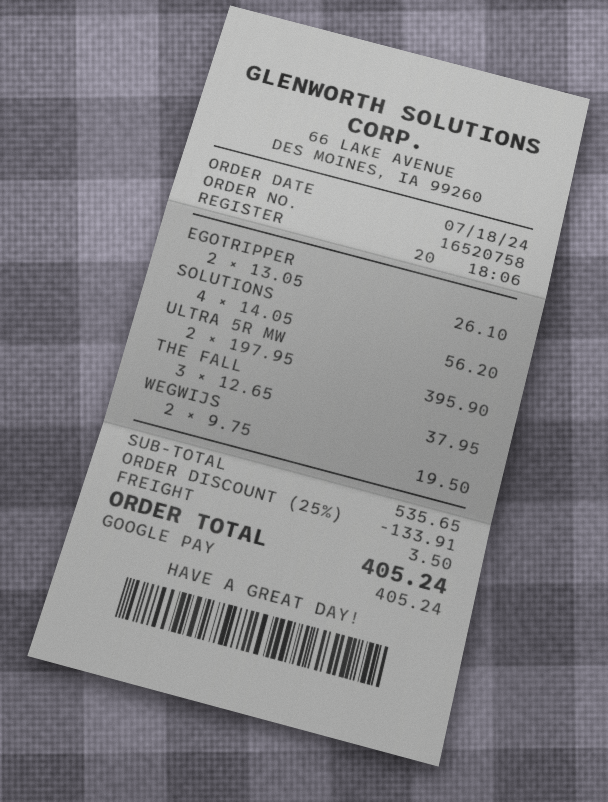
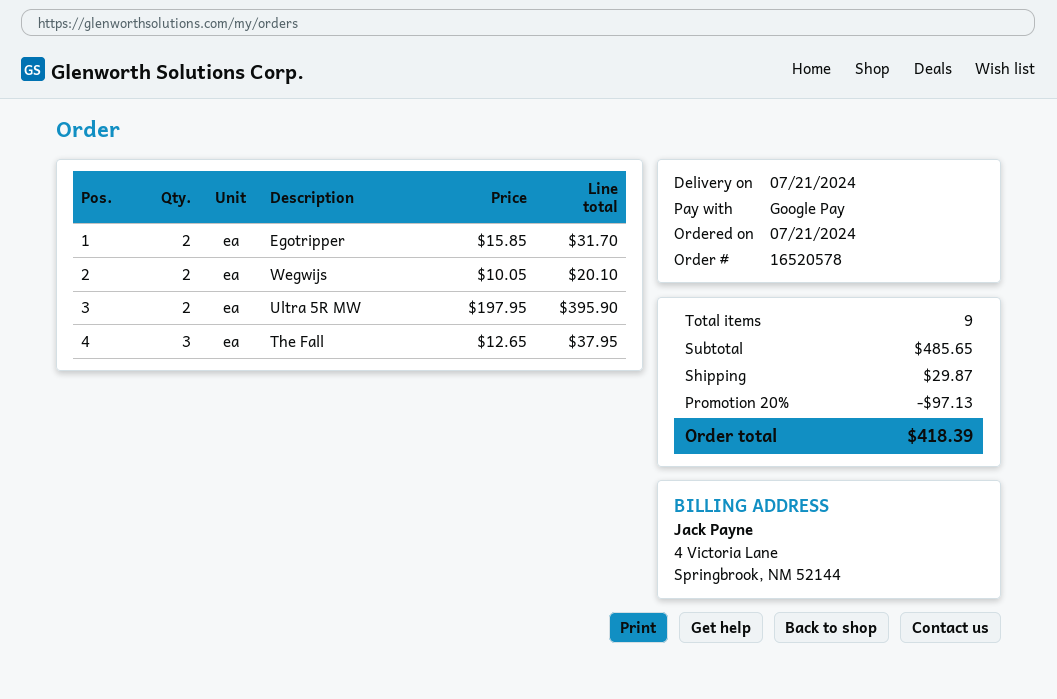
order number: 16520758 -> 16520578
order date: 2024-07-18 -> 2024-07-21
EGOTRIPPER: 2 x 13.05 = 26.10 -> 2 x 15.85 = 31.70
SOLUTIONS: 4 x 14.05 = 56.20 -> none
WEGWIJS: 2 x 9.75 = 19.50 -> 2 x 10.05 = 20.10
subtotal: 535.65 -> 485.65
discount: 25% = 133.91 -> 20% = 97.13
shipping: 3.50 -> 29.87
total: 405.24 -> 418.39

